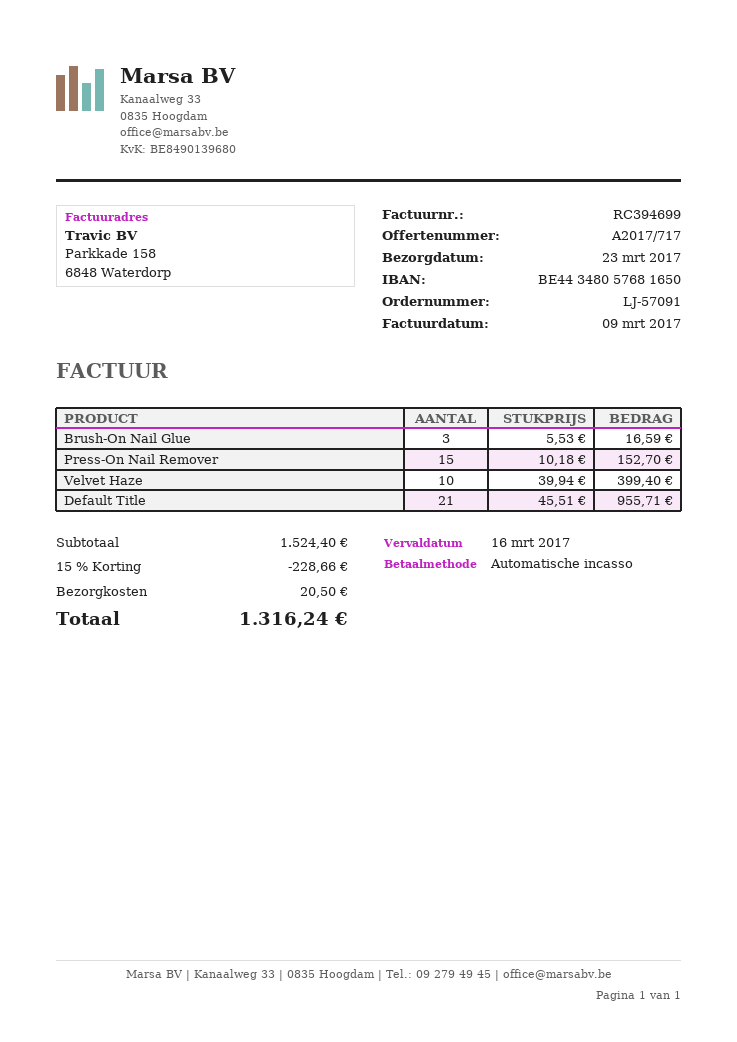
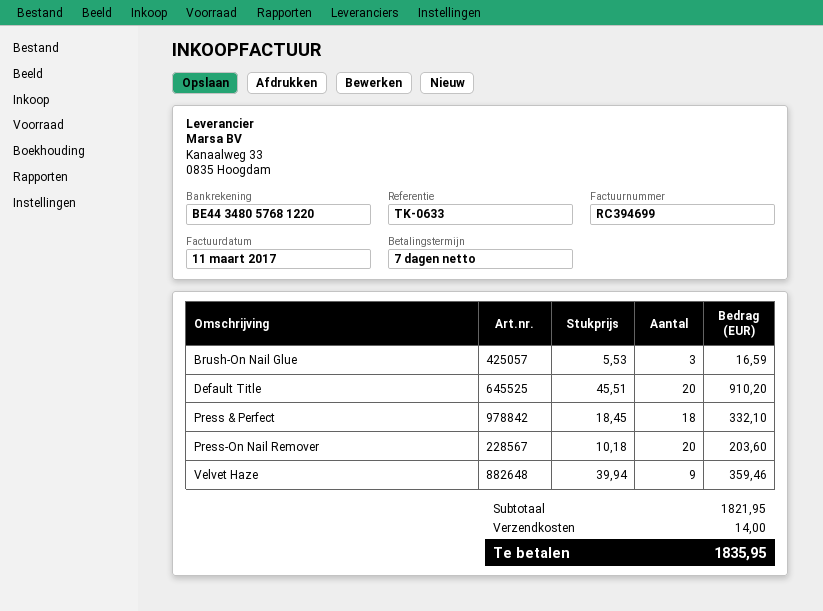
invoice date: 2017-03-09 -> 2017-03-11
bank account: BE44348057681650 -> BE44348057681220
Press-On Nail Remover: 15 x 10.18 = 152.70 -> 20 x 10.18 = 203.60
Velvet Haze: 10 x 39.94 = 399.40 -> 9 x 39.94 = 359.46
Default Title: 21 x 45.51 = 955.71 -> 20 x 45.51 = 910.20
Press & Perfect: none -> 18 x 18.45 = 332.10
subtotal: 1524.40 -> 1821.95
discount: 15% = 228.66 -> none
shipping: 20.50 -> 14.00
total: 1316.24 -> 1835.95

